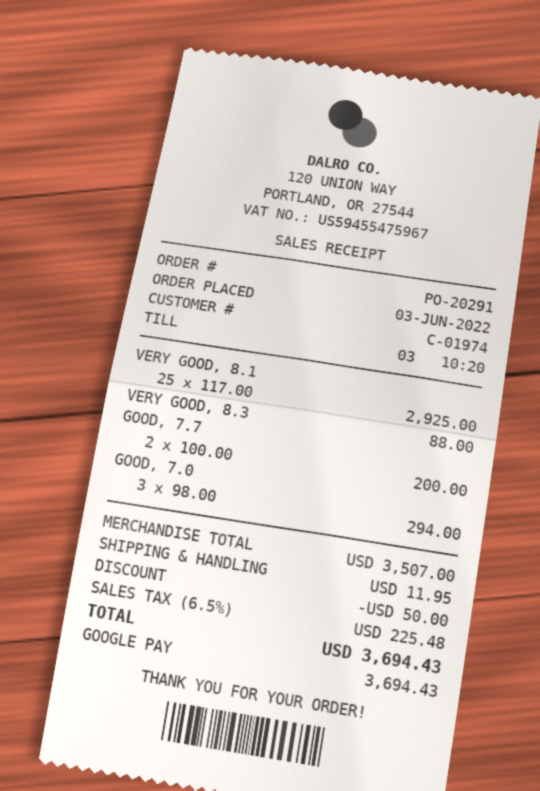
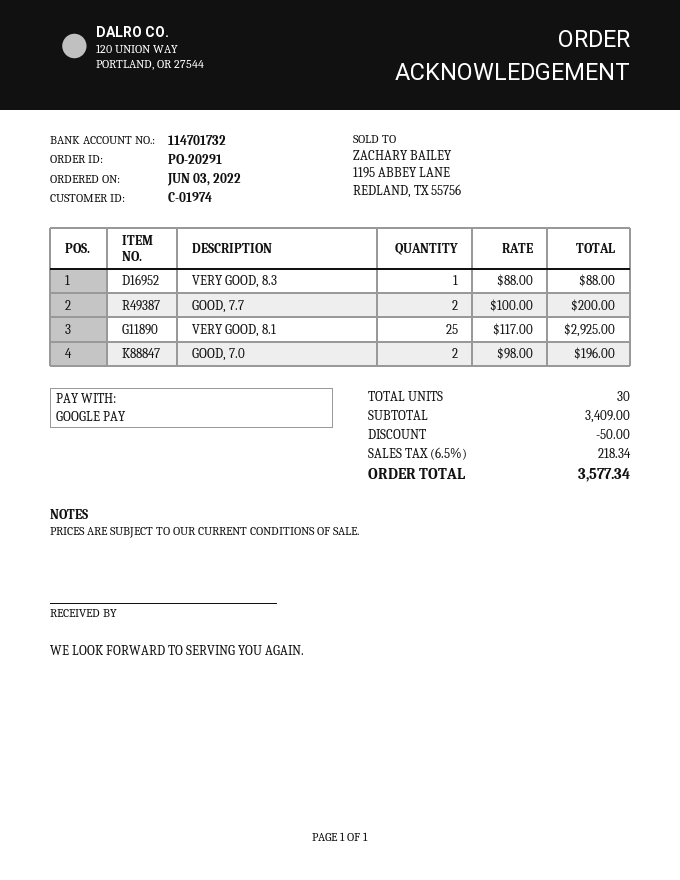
GOOD, 7.0: 3 x 98.00 = 294.00 -> 2 x 98.00 = 196.00
subtotal: 3507.00 -> 3409.00
shipping: 11.95 -> none
tax: 6.5% = 225.48 -> 6.5% = 218.34
total: 3694.43 -> 3577.34

